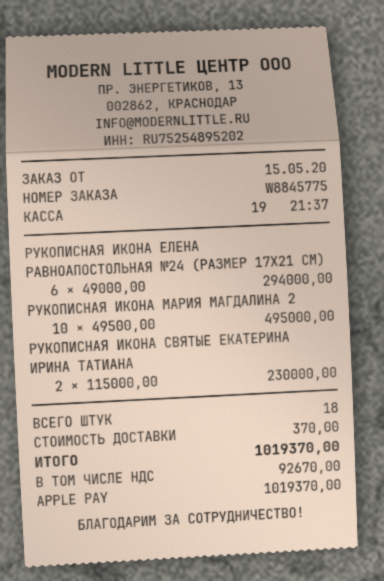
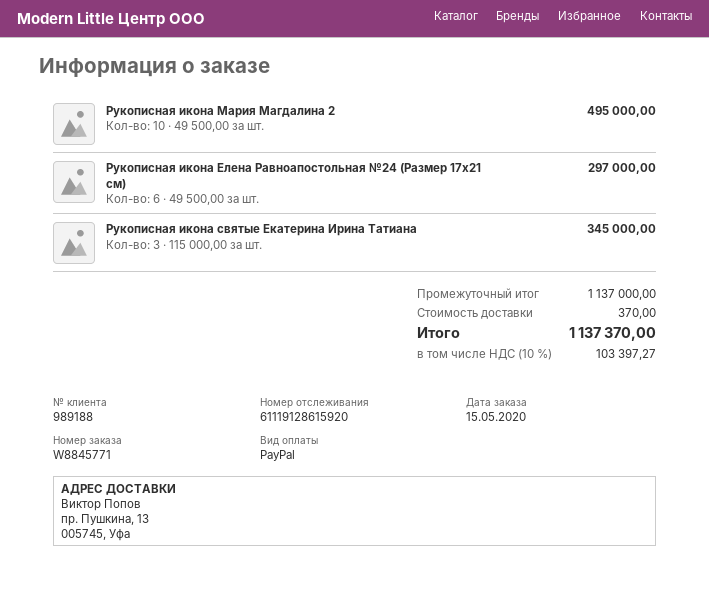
order number: W8845775 -> W8845771
payment method: Apple Pay -> PayPal
РУКОПИСНАЯ ИКОНА ЕЛЕНА РАВНОАПОСТОЛЬНАЯ №24 (РАЗМЕР 17Х21 СМ): 6 x 49000.00 = 294000.00 -> 6 x 49500.00 = 297000.00
РУКОПИСНАЯ ИКОНА СВЯТЫЕ ЕКАТЕРИНА ИРИНА ТАТИАНА: 2 x 115000.00 = 230000.00 -> 3 x 115000.00 = 345000.00
tax: 92670.00 -> 103397.27
total: 1019370.00 -> 1137370.00

